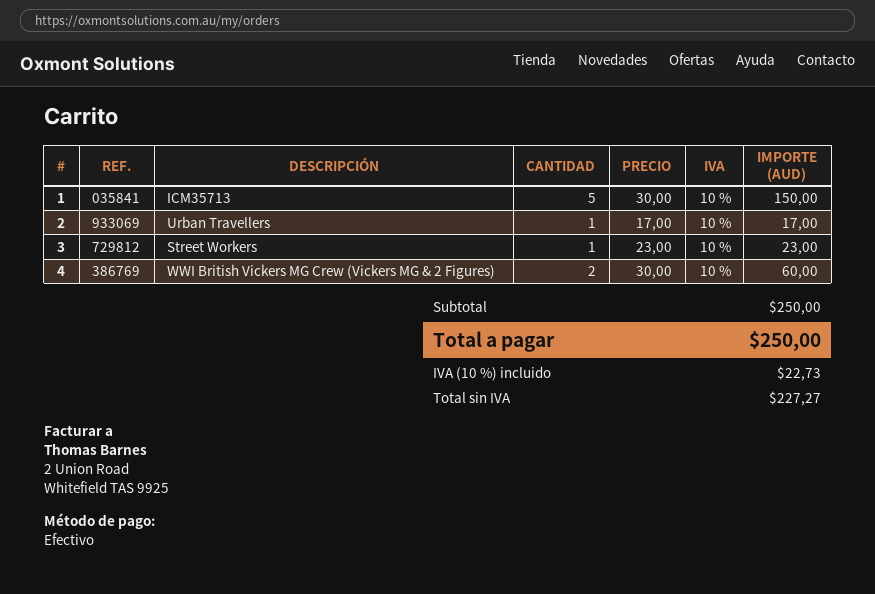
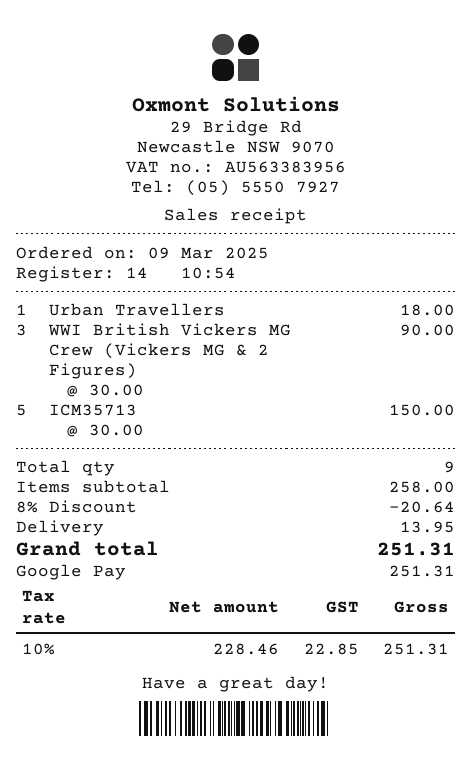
payment method: cash -> Google Pay
Urban Travellers: 1 x 17.00 = 17.00 -> 1 x 18.00 = 18.00
Street Workers: 1 x 23.00 = 23.00 -> none
WWI British Vickers MG Crew (Vickers MG & 2 Figures): 2 x 30.00 = 60.00 -> 3 x 30.00 = 90.00
subtotal: 250.00 -> 258.00
discount: none -> 8% = 20.64
shipping: none -> 13.95
net: 227.27 -> 228.46
tax: 10% = 22.73 -> 10% = 22.85
total: 250.00 -> 251.31

